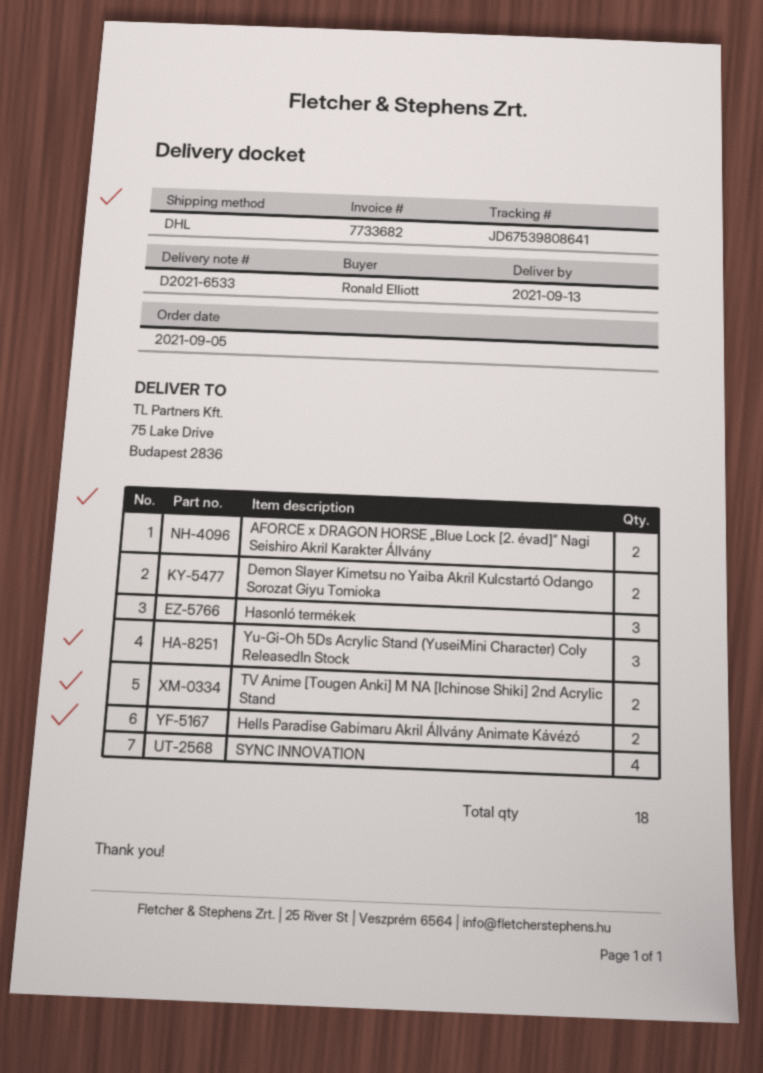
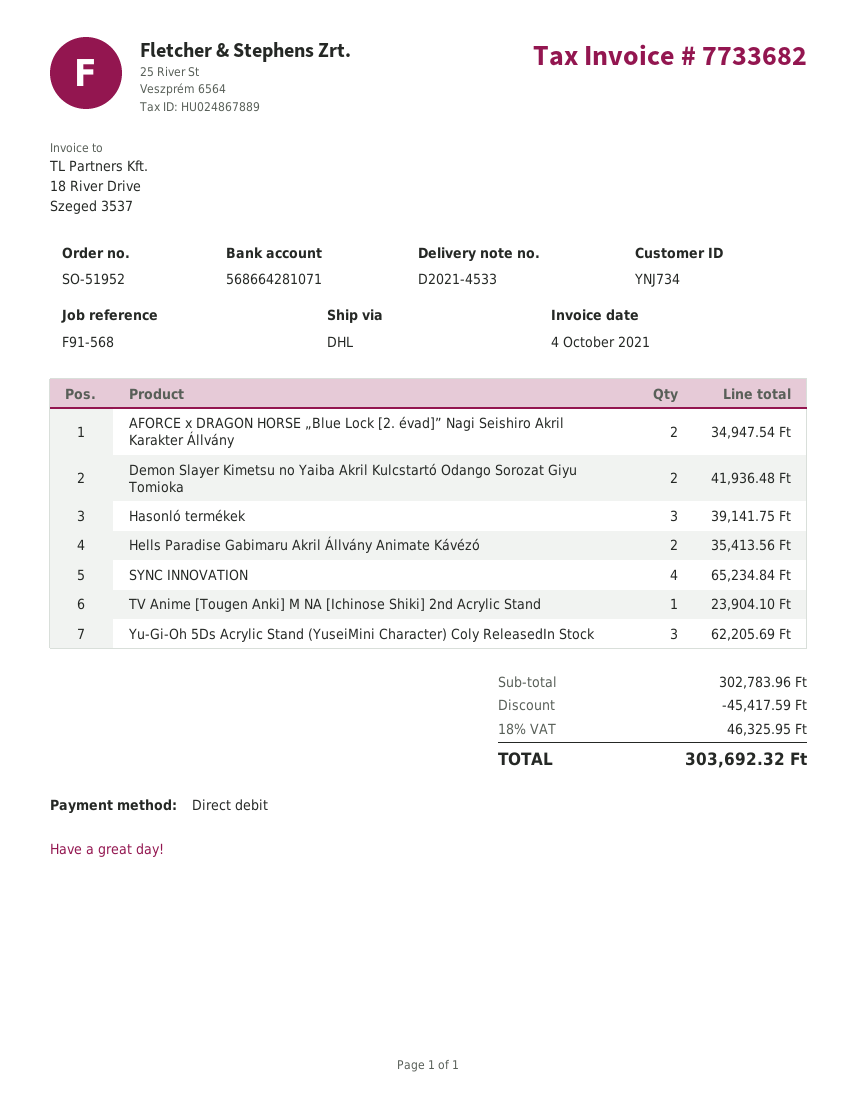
delivery note number: D2021-6533 -> D2021-4533
TV Anime [Tougen Anki] M NA [Ichinose Shiki] 2nd Acrylic Stand: 2 -> 1

